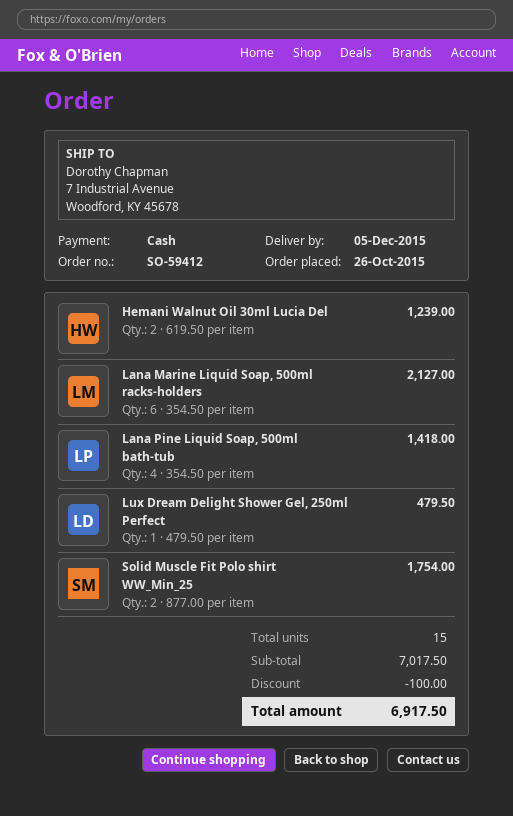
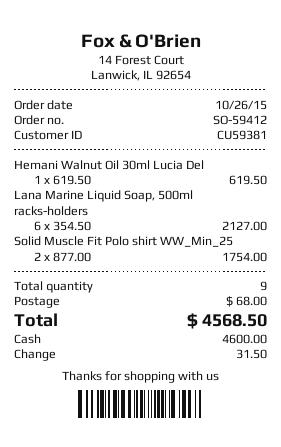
Hemani Walnut Oil 30ml Lucia Del: 2 x 619.50 = 1239.00 -> 1 x 619.50 = 619.50
Lana Pine Liquid Soap, 500ml bath-tub: 4 x 354.50 = 1418.00 -> none
Lux Dream Delight Shower Gel, 250ml Perfect: 1 x 479.50 = 479.50 -> none
total quantity: 15 -> 9
discount: 100.00 -> none
shipping: none -> 68.00
total: 6917.50 -> 4568.50

